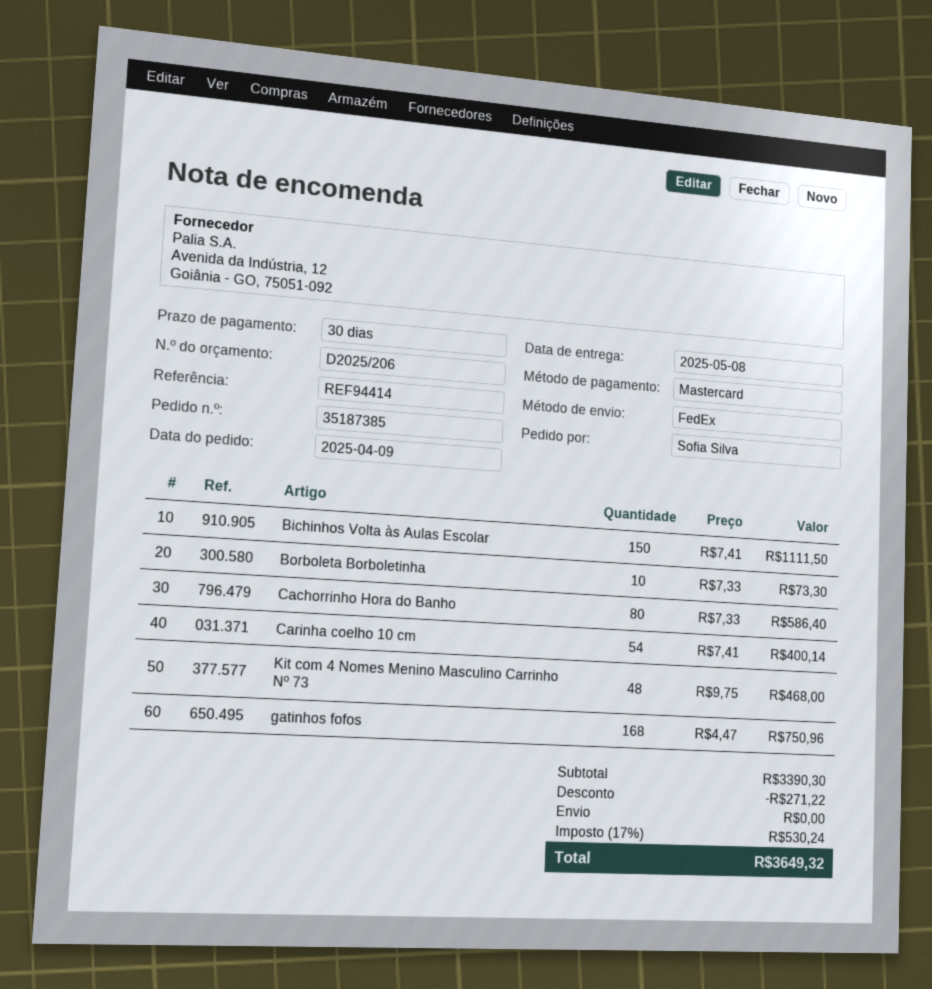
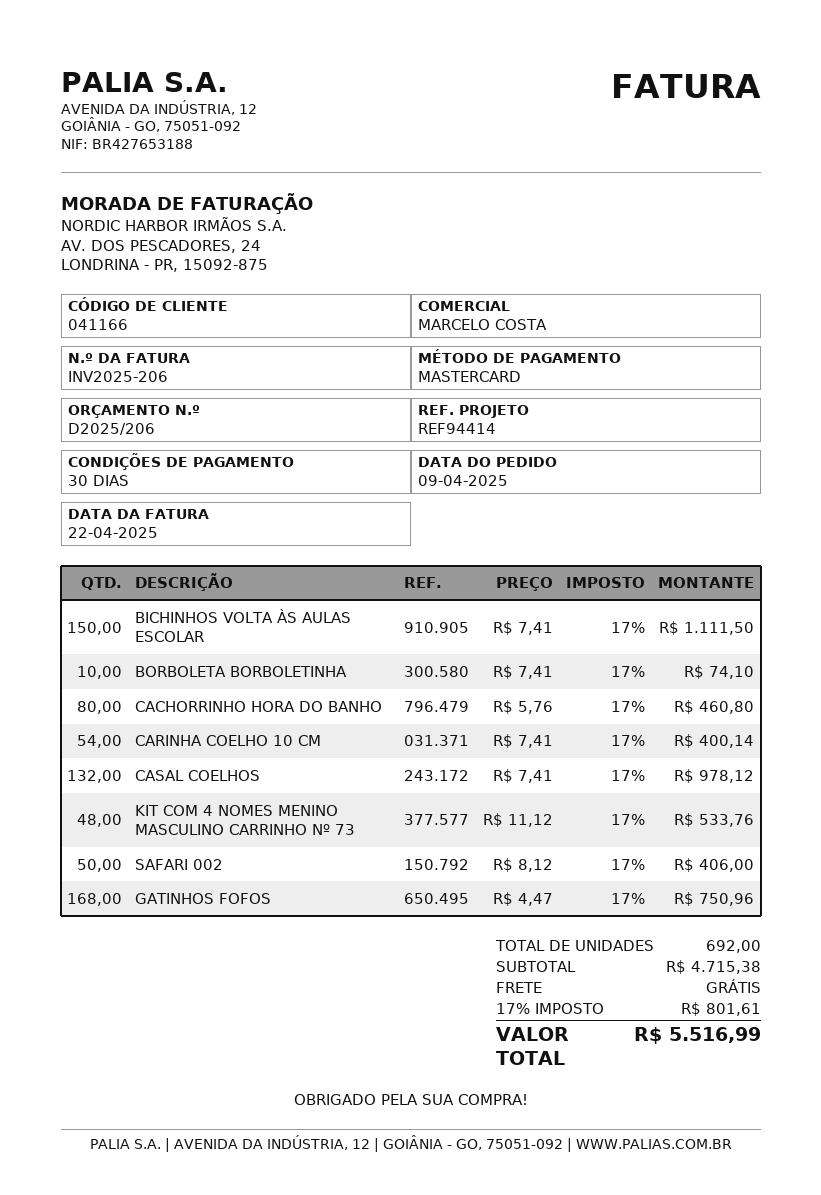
Borboleta Borboletinha: 10 x 7.33 = 73.30 -> 10 x 7.41 = 74.10
Cachorrinho Hora do Banho: 80 x 7.33 = 586.40 -> 80 x 5.76 = 460.80
Kit com 4 Nomes Menino Masculino Carrinho Nº 73: 48 x 9.75 = 468.00 -> 48 x 11.12 = 533.76
CASAL COELHOS: none -> 132 x 7.41 = 978.12
SAFARI 002: none -> 50 x 8.12 = 406.00
subtotal: 3390.30 -> 4715.38
discount: 271.22 -> none
tax: 17% = 530.24 -> 17% = 801.61
total: 3649.32 -> 5516.99

